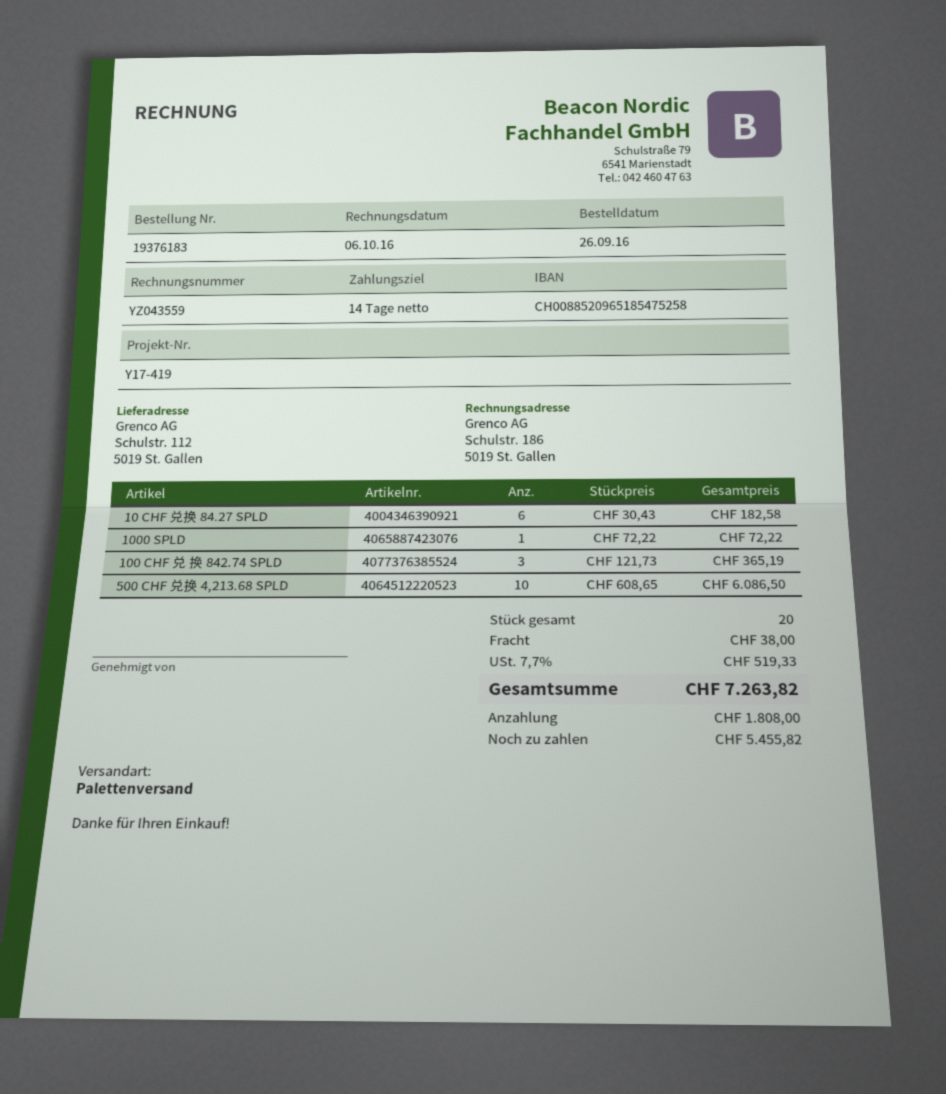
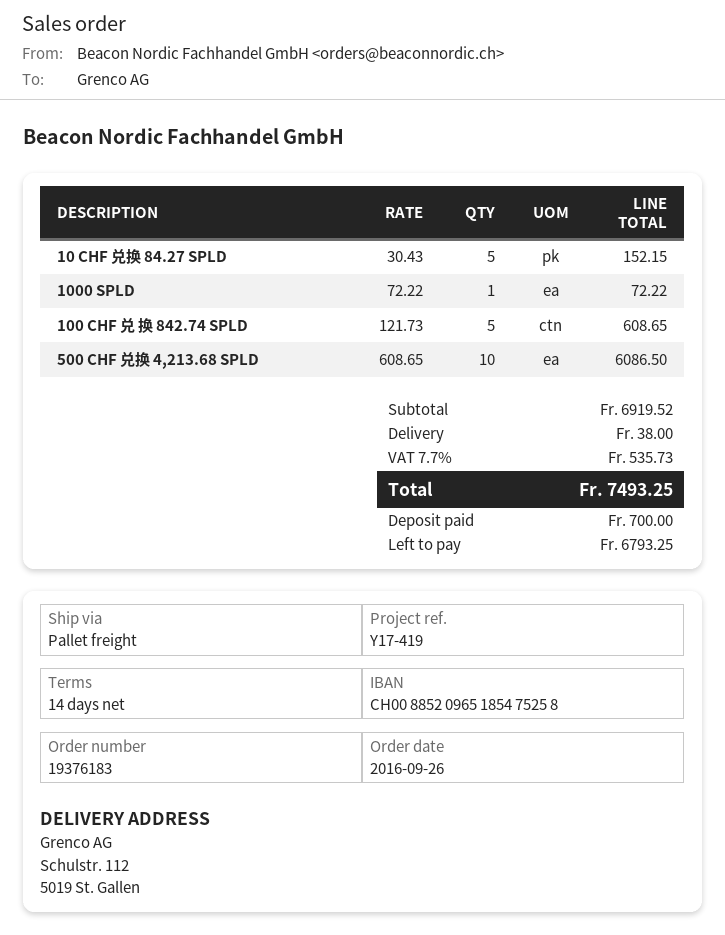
10 CHF 兑换 84.27 SPLD: 6 x 30.43 = 182.58 -> 5 x 30.43 = 152.15
100 CHF 兑 换 842.74 SPLD: 3 x 121.73 = 365.19 -> 5 x 121.73 = 608.65
tax: 7.7% = 519.33 -> 7.7% = 535.73
total: 7263.82 -> 7493.25
deposit: 1808.00 -> 700.00
balance: 5455.82 -> 6793.25

